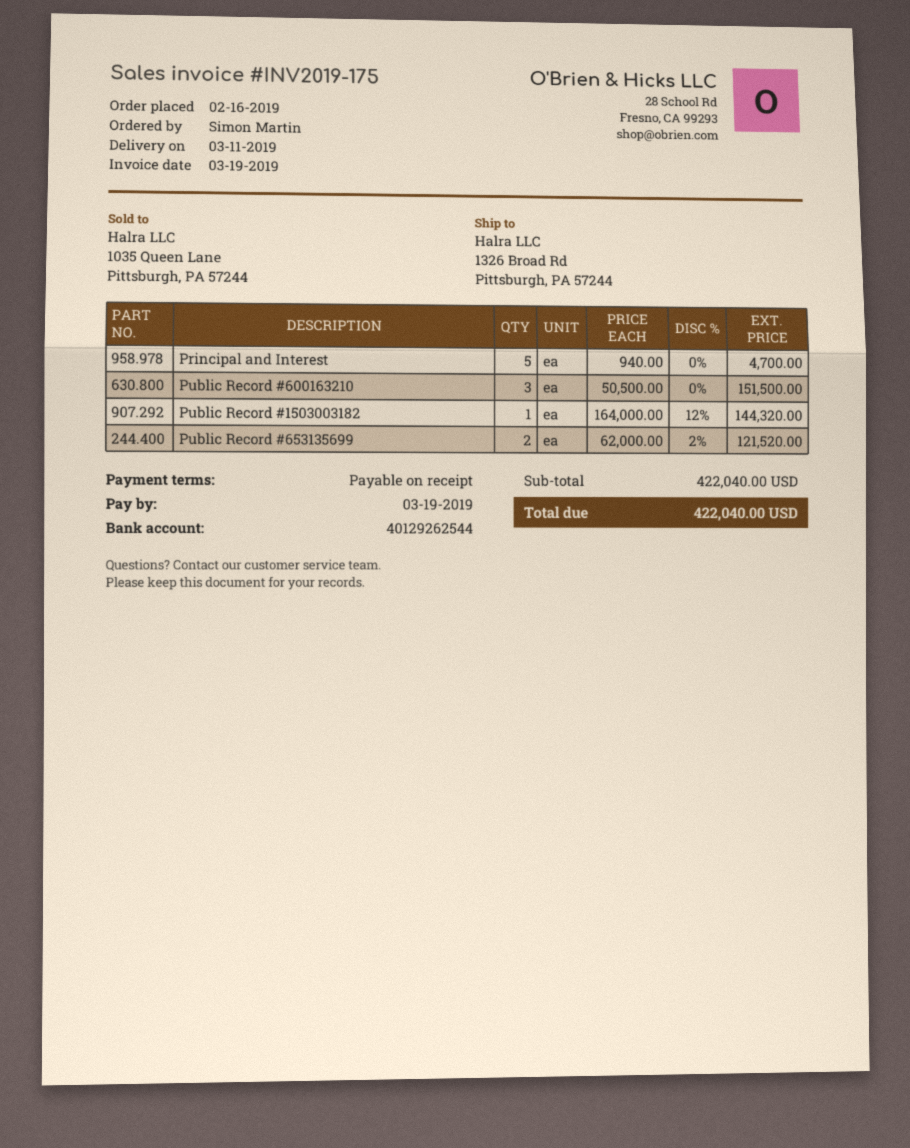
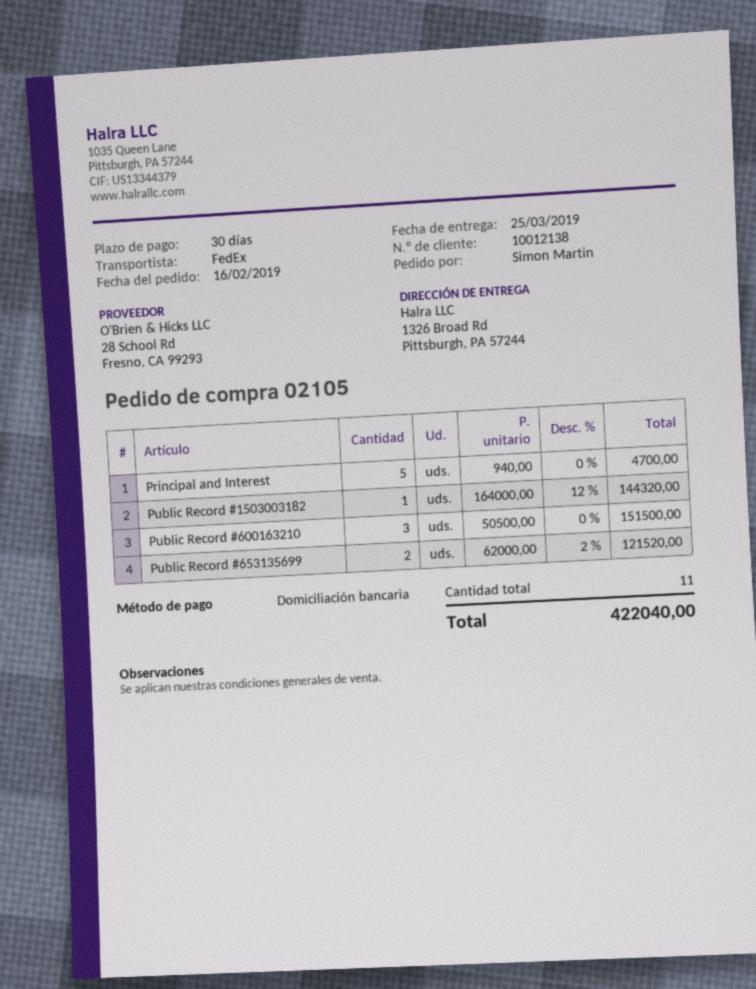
delivery date: 2019-03-11 -> 2019-03-25
payment terms: on receipt -> 30 days

